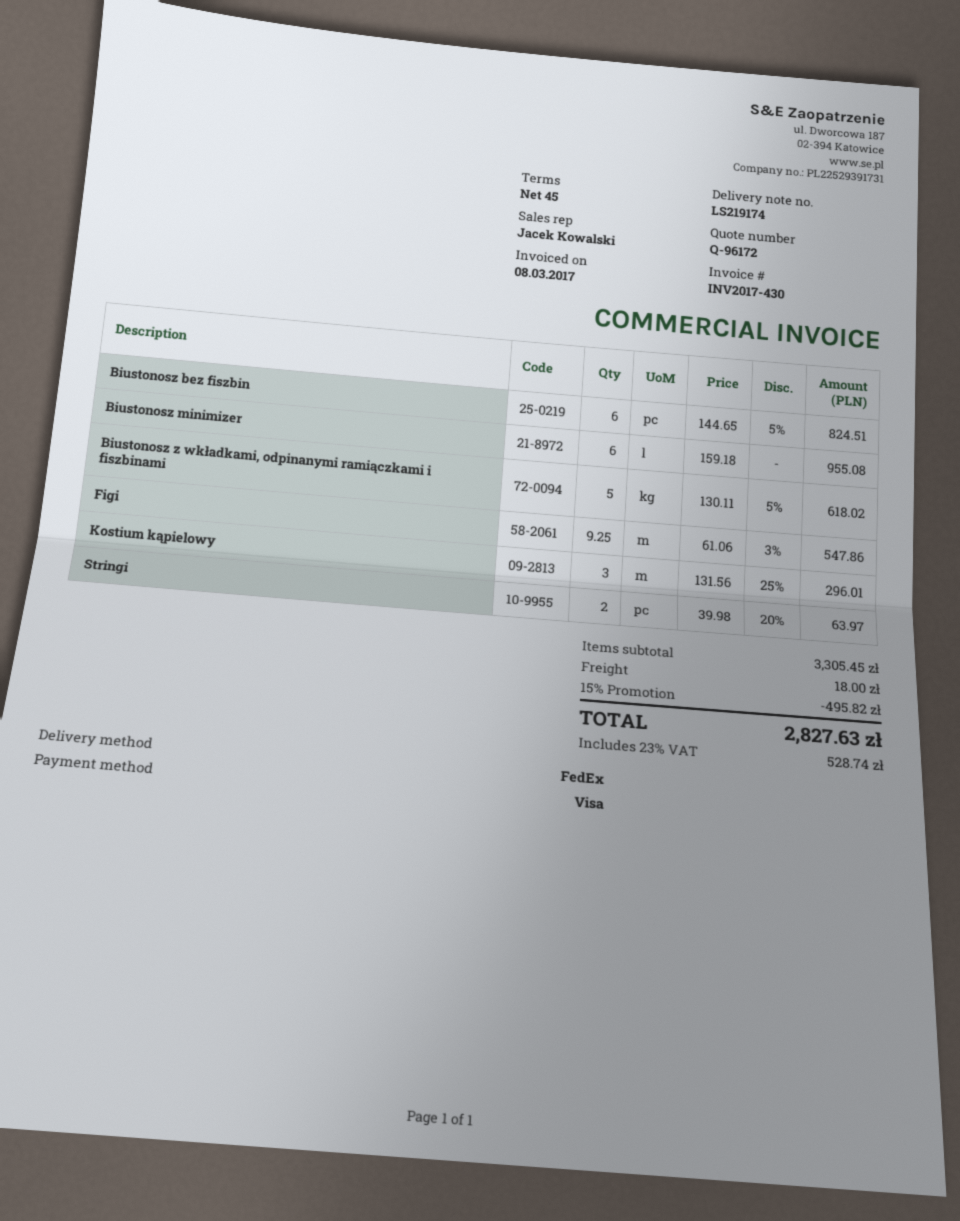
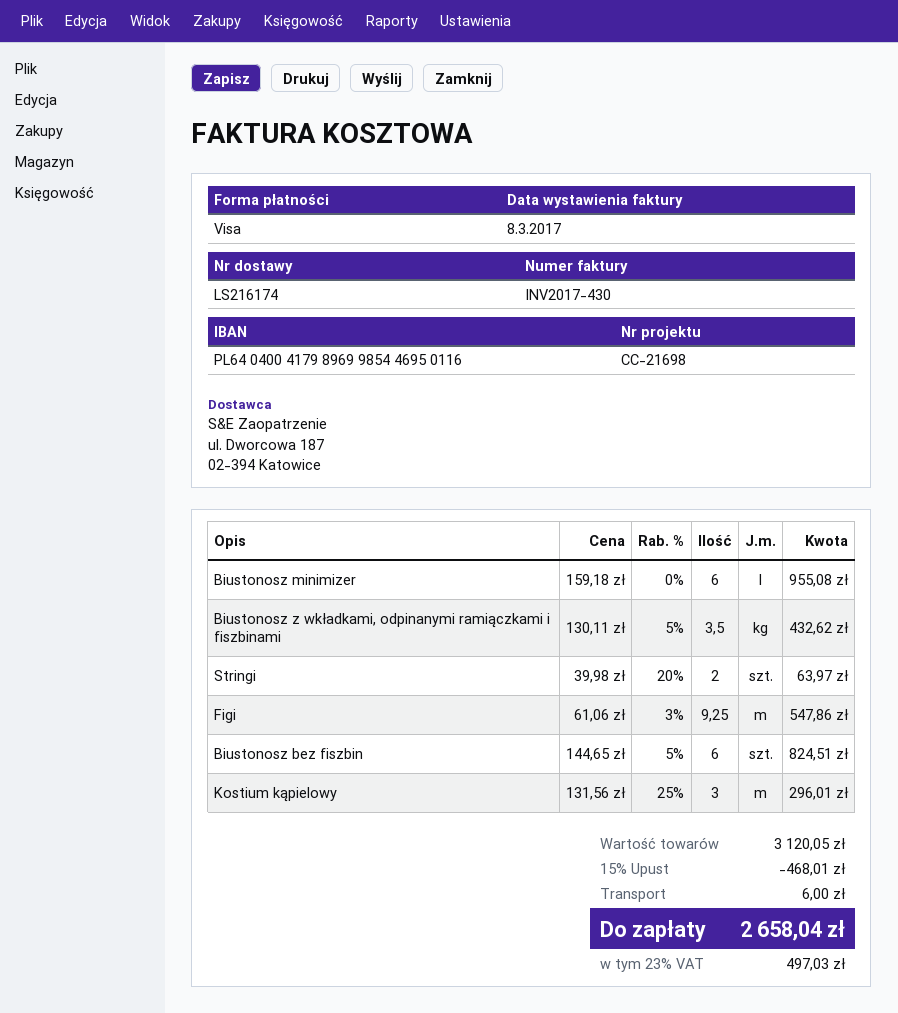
delivery note number: LS219174 -> LS216174
Biustonosz z wkładkami, odpinanymi ramiączkami i fiszbinami: 5 x 130.11 - 5% = 618.02 -> 3.5 x 130.11 - 5% = 432.62
subtotal: 3305.45 -> 3120.05
discount: 15% = 495.82 -> 15% = 468.01
shipping: 18.00 -> 6.00
tax: 23% = 528.74 -> 23% = 497.03
total: 2827.63 -> 2658.04

